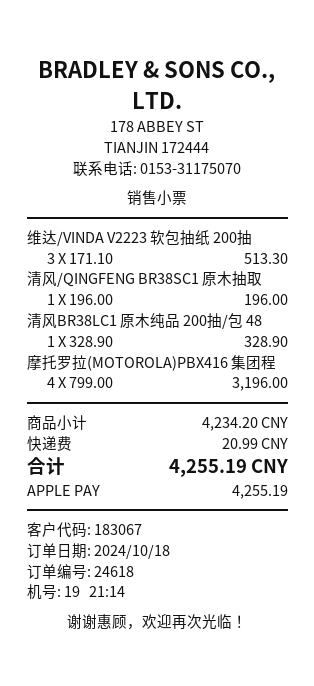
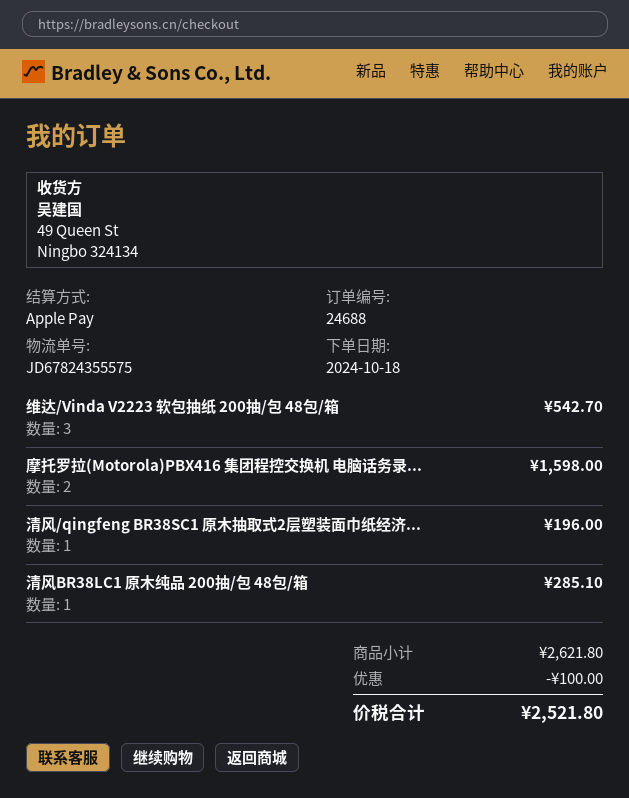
order number: 24618 -> 24688
维达/VINDA V2223 软包抽纸 200抽: 3 for 513.30 -> 3 for 542.70
清风BR38LC1 原木纯品 200抽/包 48: 1 for 328.90 -> 1 for 285.10
摩托罗拉(MOTOROLA)PBX416 集团程: 4 for 3196.00 -> 2 for 1598.00
subtotal: 4234.20 -> 2621.80
discount: none -> 100.00
shipping: 20.99 -> none
total: 4255.19 -> 2521.80

